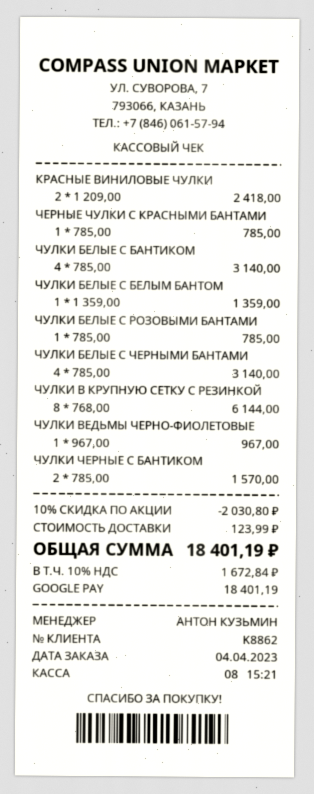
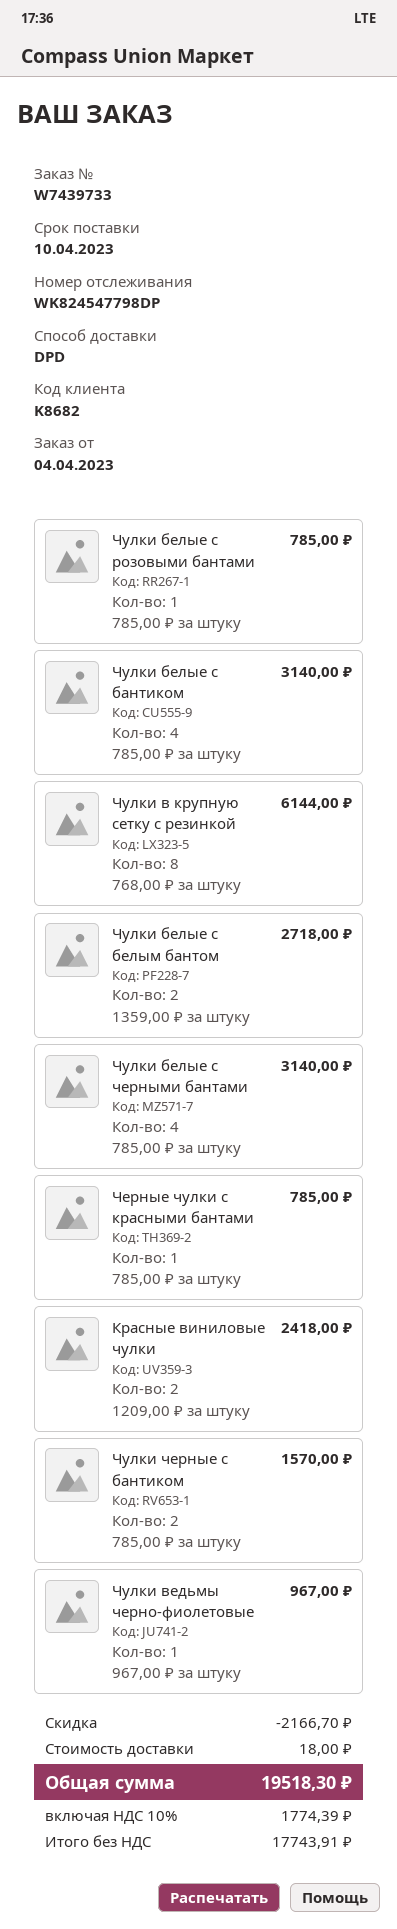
customer number: K8862 -> K8682
ЧУЛКИ БЕЛЫЕ С БЕЛЫМ БАНТОМ: 1 x 1359.00 = 1359.00 -> 2 x 1359.00 = 2718.00
discount: 2030.80 -> 2166.70
shipping: 123.99 -> 18.00
tax: 10% = 1672.84 -> 10% = 1774.39
total: 18401.19 -> 19518.30

